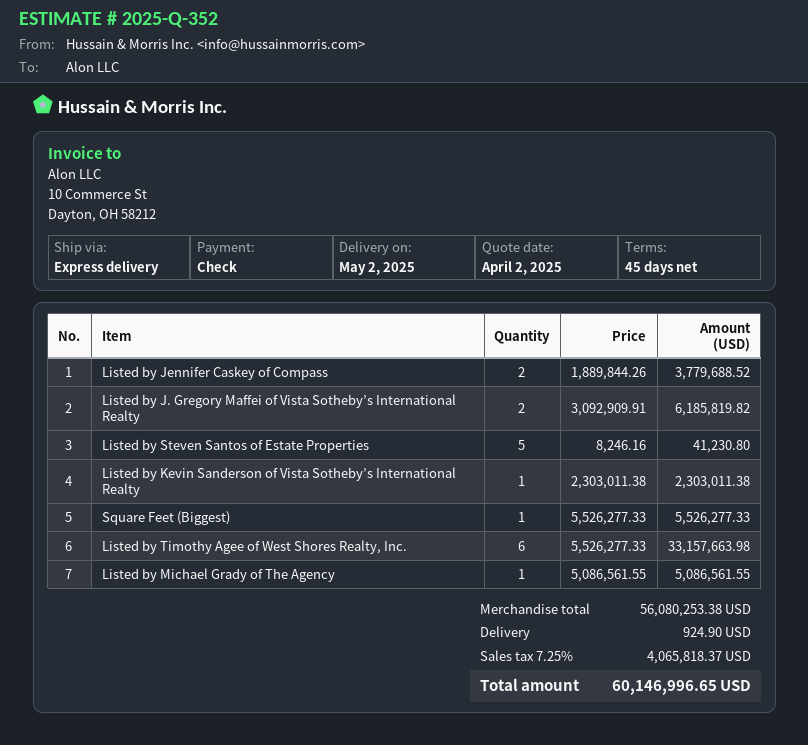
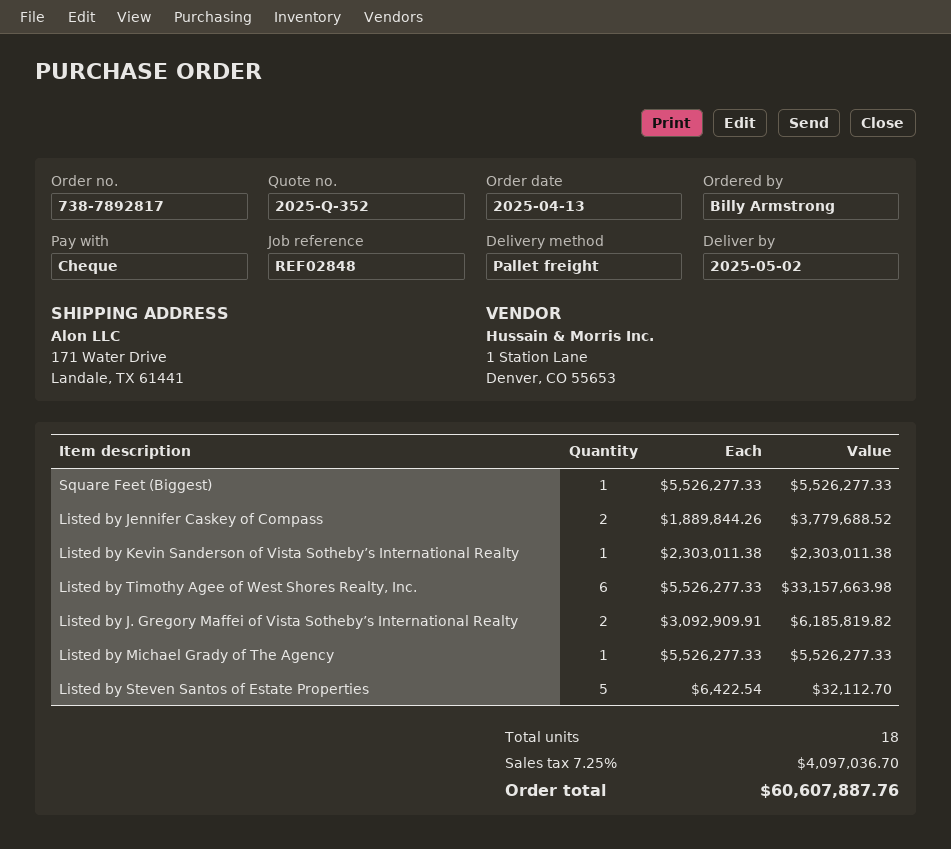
shipping method: express -> pallet freight
Listed by Steven Santos of Estate Properties: 5 x 8246.16 = 41230.80 -> 5 x 6422.54 = 32112.70
Listed by Michael Grady of The Agency: 1 x 5086561.55 = 5086561.55 -> 1 x 5526277.33 = 5526277.33
shipping: 924.90 -> none
tax: 7.25% = 4065818.37 -> 7.25% = 4097036.70
total: 60146996.65 -> 60607887.76

